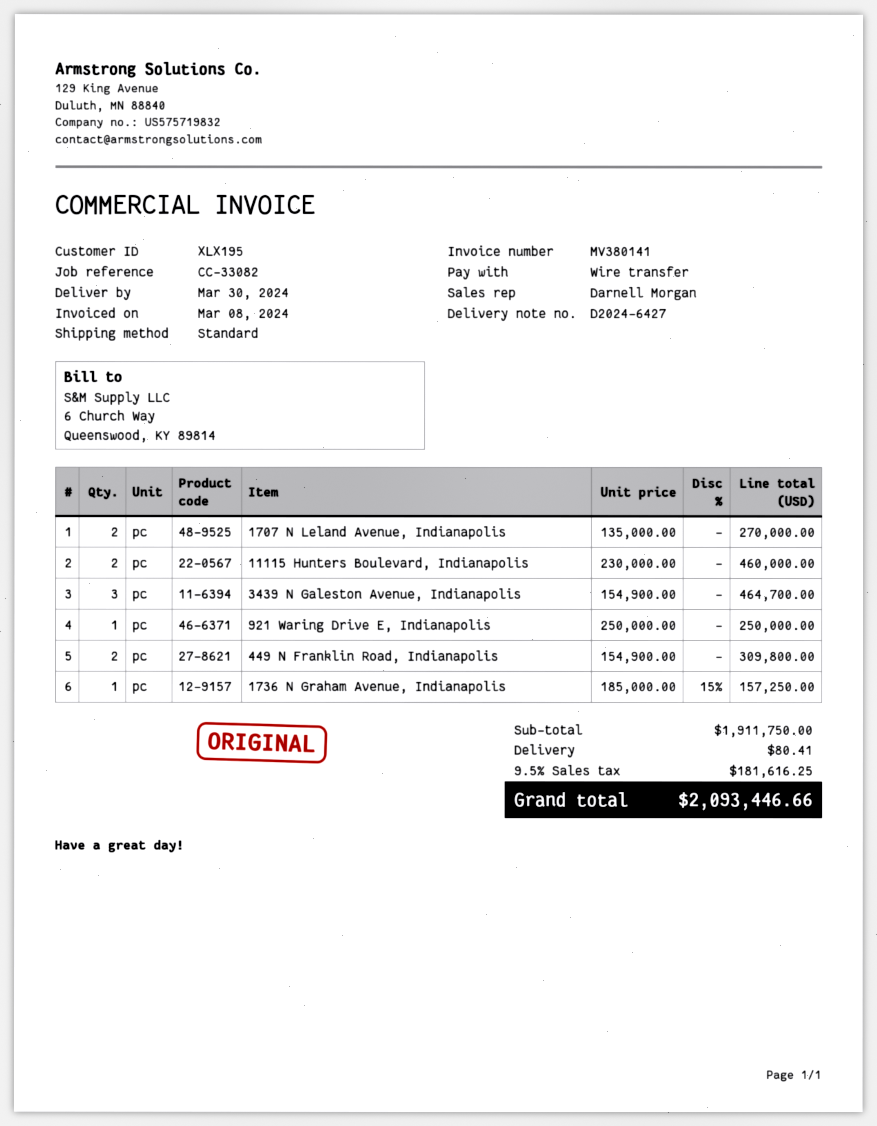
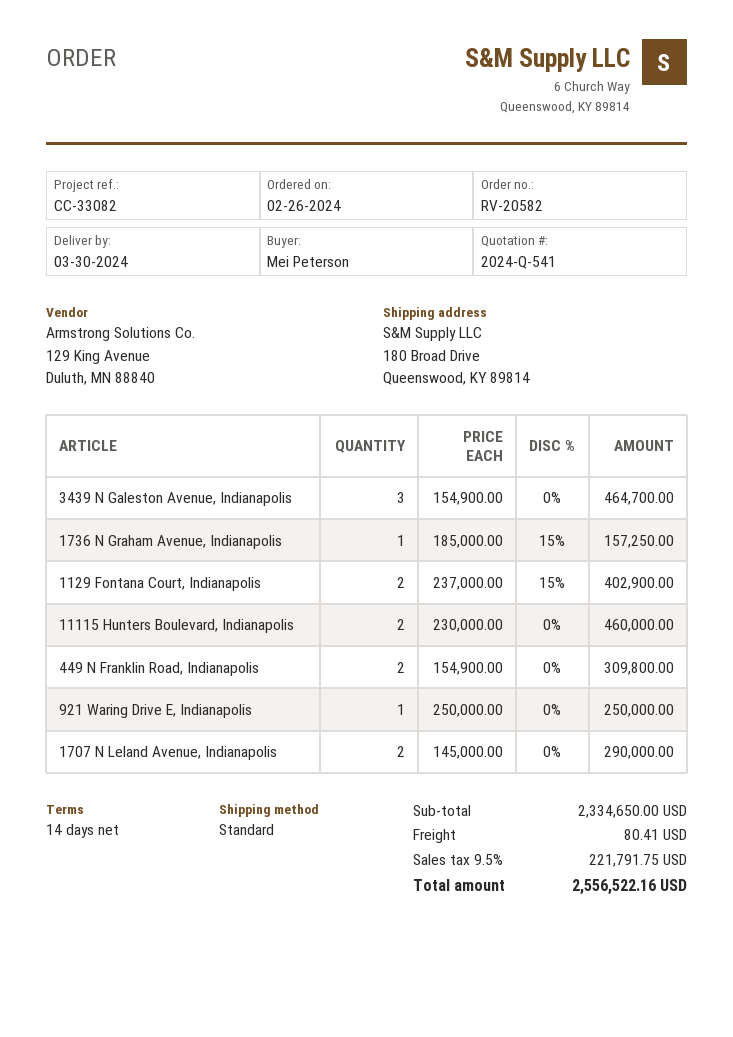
1707 N Leland Avenue, Indianapolis: 2 x 135000.00 = 270000.00 -> 2 x 145000.00 = 290000.00
1129 Fontana Court, Indianapolis: none -> 2 x 237000.00 - 15% = 402900.00
subtotal: 1911750.00 -> 2334650.00
tax: 9.5% = 181616.25 -> 9.5% = 221791.75
total: 2093446.66 -> 2556522.16

